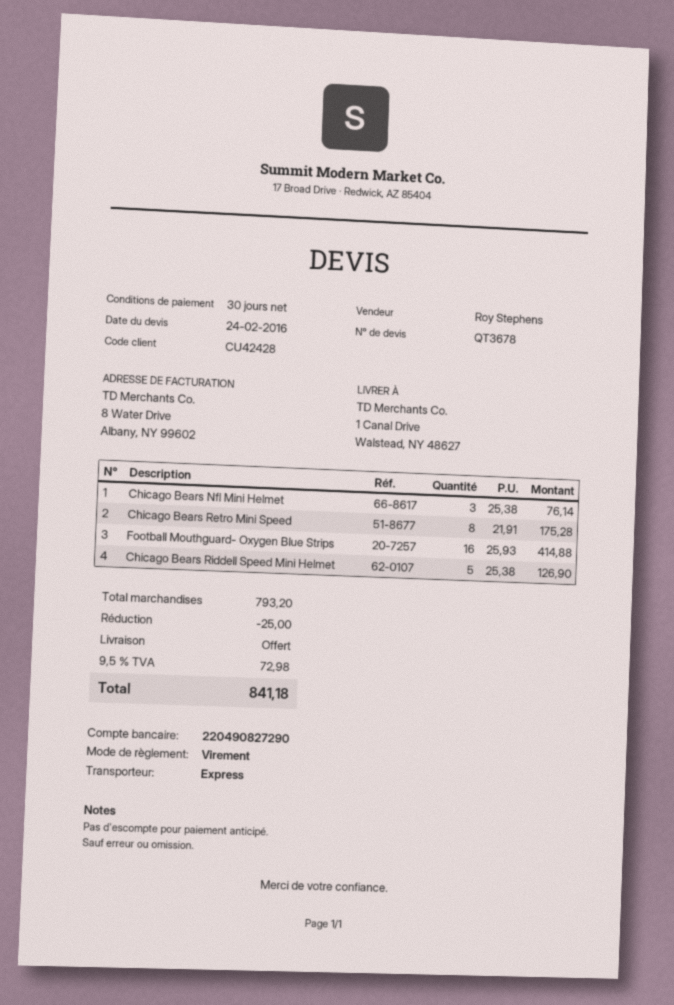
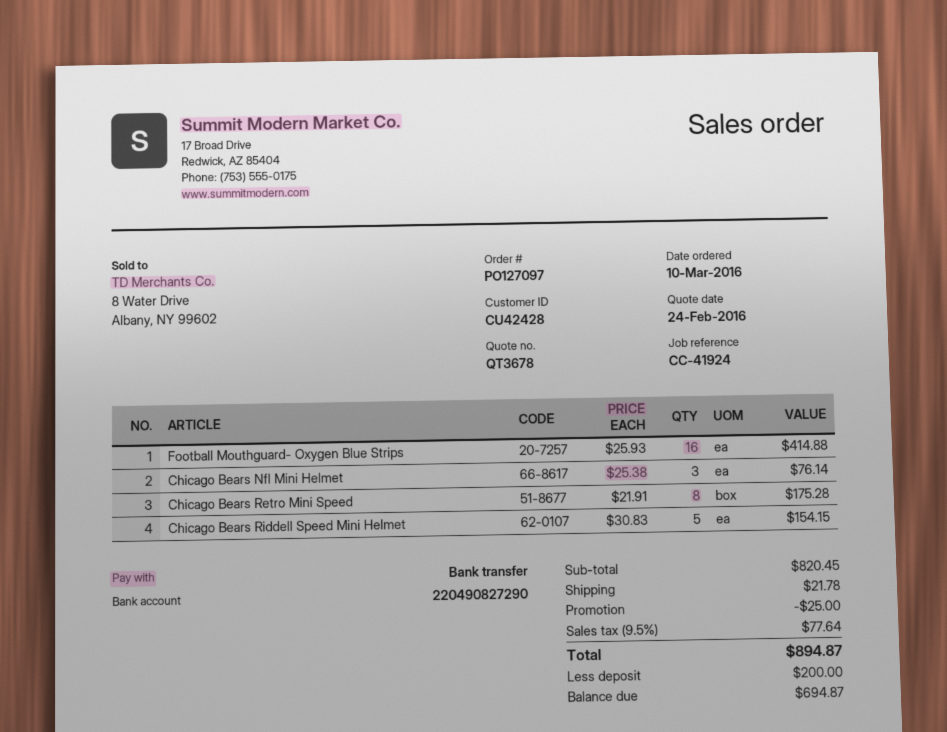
Chicago Bears Riddell Speed Mini Helmet: 5 x 25.38 = 126.90 -> 5 x 30.83 = 154.15
subtotal: 793.20 -> 820.45
shipping: 0.00 -> 21.78
tax: 9.5% = 72.98 -> 9.5% = 77.64
total: 841.18 -> 894.87

